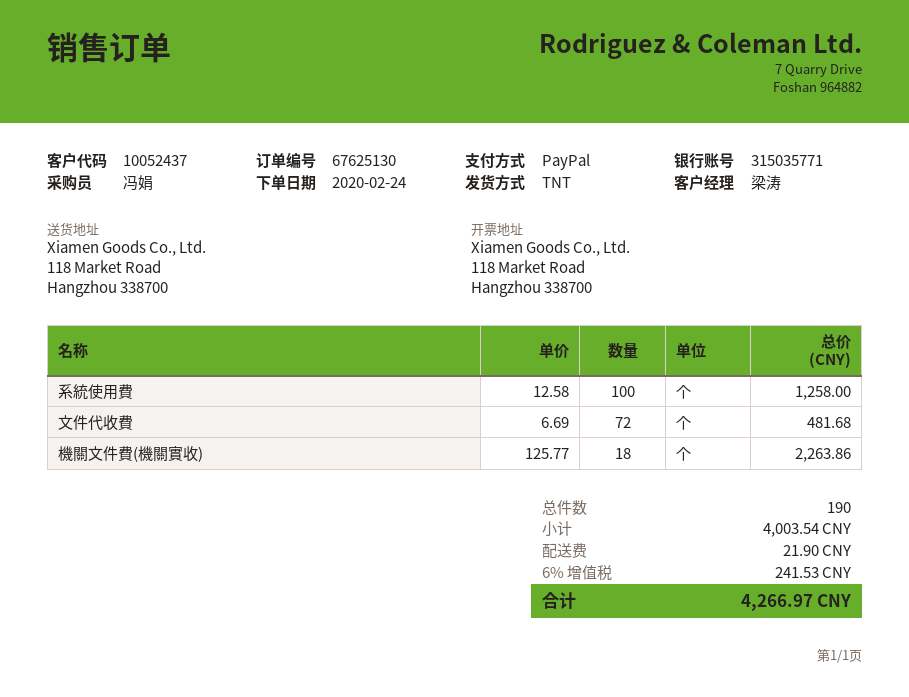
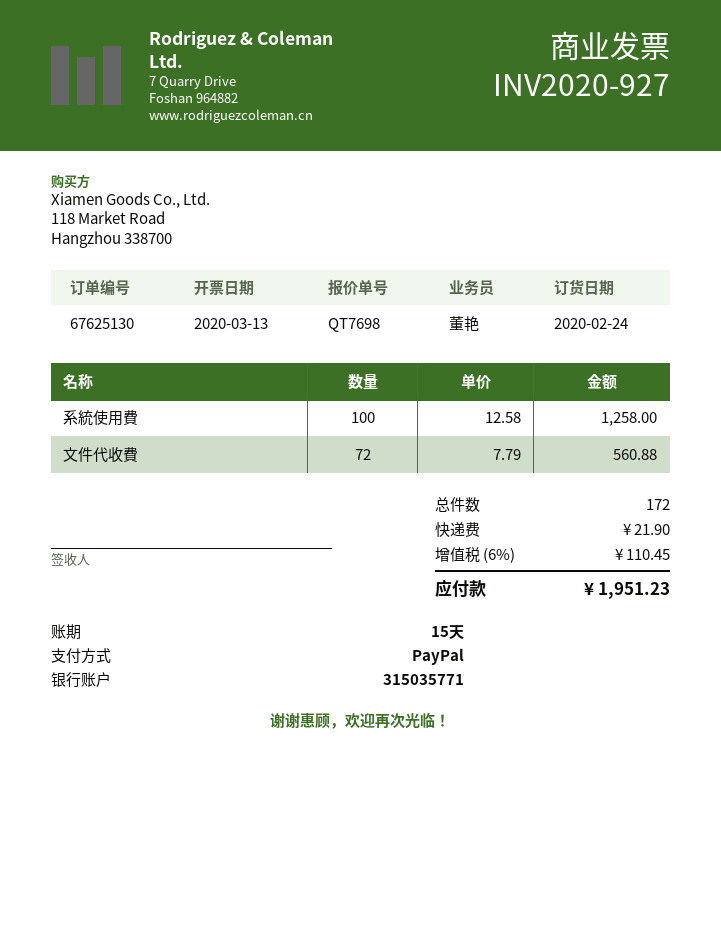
sales rep: 梁涛 -> 董艳
文件代收費: 72 x 6.69 = 481.68 -> 72 x 7.79 = 560.88
機關文件費(機關實收): 18 x 125.77 = 2263.86 -> none
total quantity: 190 -> 172
tax: 6% = 241.53 -> 6% = 110.45
total: 4266.97 -> 1951.23

